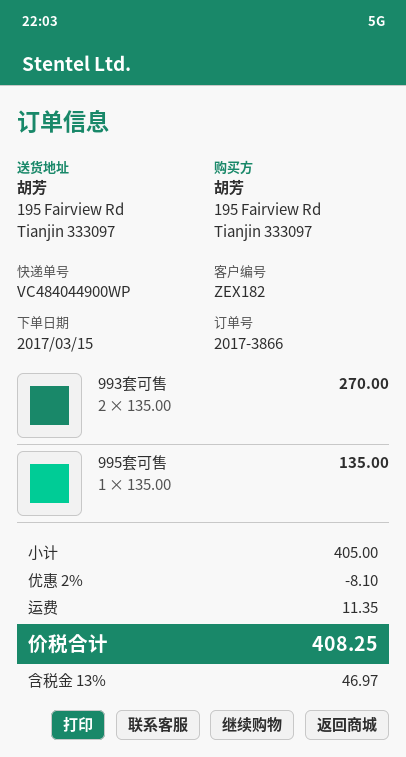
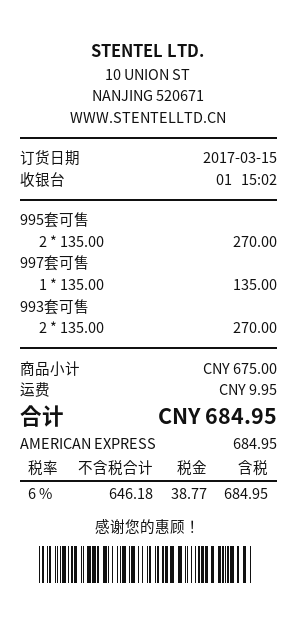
995套可售: 1 x 135.00 = 135.00 -> 2 x 135.00 = 270.00
997套可售: none -> 1 x 135.00 = 135.00
subtotal: 405.00 -> 675.00
discount: 2% = 8.10 -> none
shipping: 11.35 -> 9.95
tax: 13% = 46.97 -> 6% = 38.77
total: 408.25 -> 684.95

